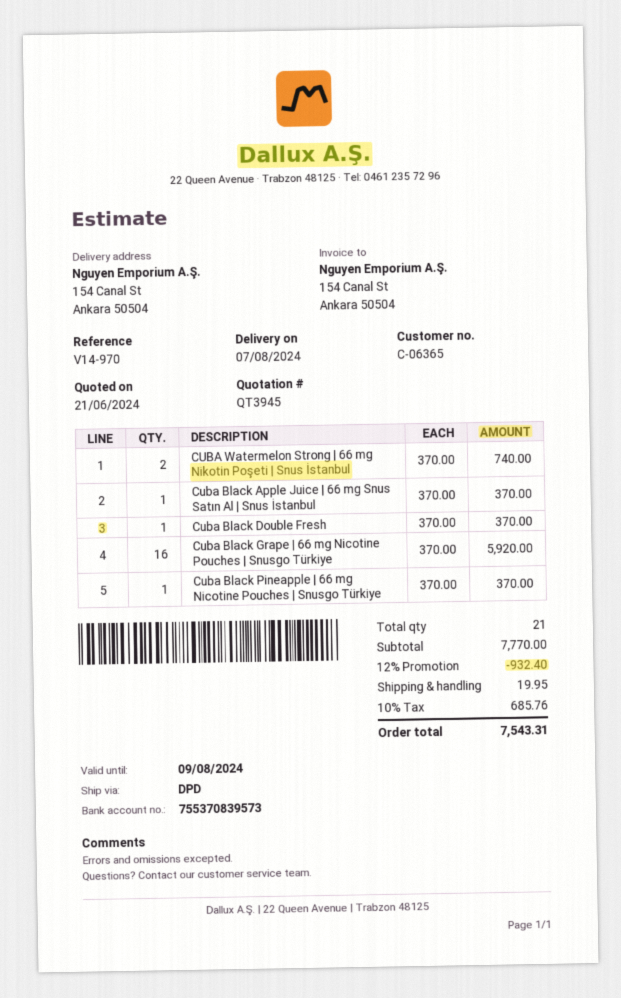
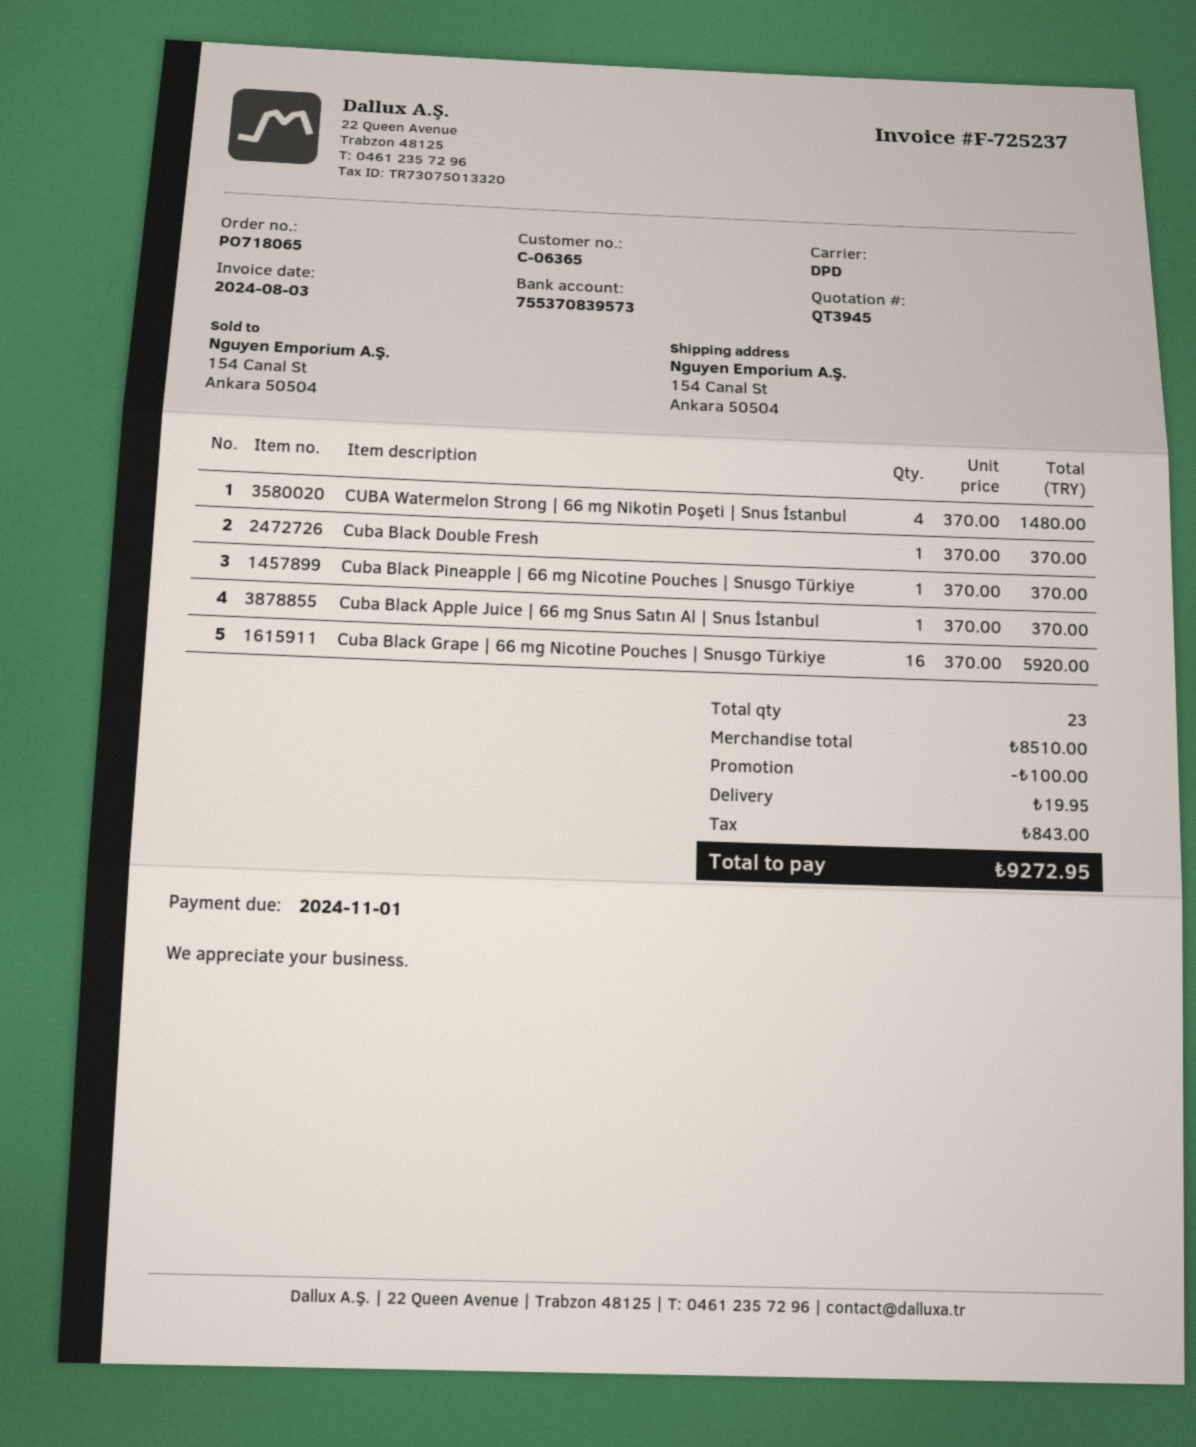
CUBA Watermelon Strong | 66 mg Nikotin Poşeti | Snus İstanbul: 2 x 370.00 = 740.00 -> 4 x 370.00 = 1480.00
total quantity: 21 -> 23
subtotal: 7770.00 -> 8510.00
discount: 932.40 -> 100.00
tax: 685.76 -> 843.00
total: 7543.31 -> 9272.95

